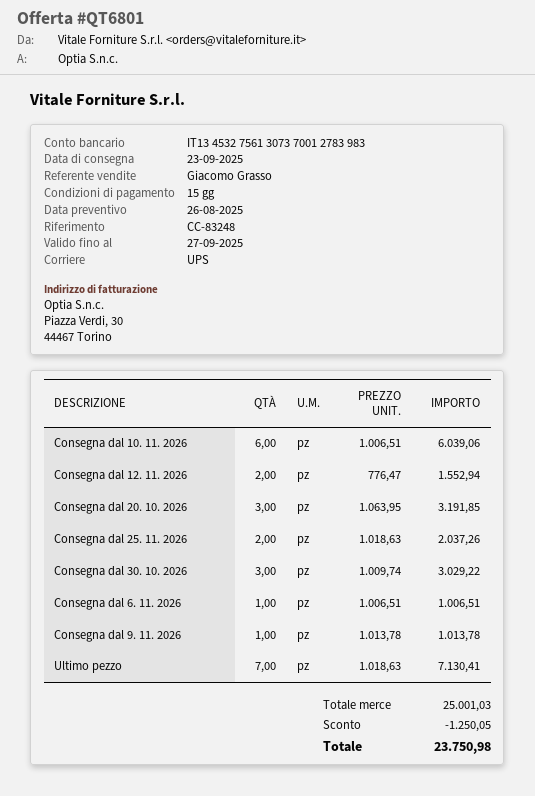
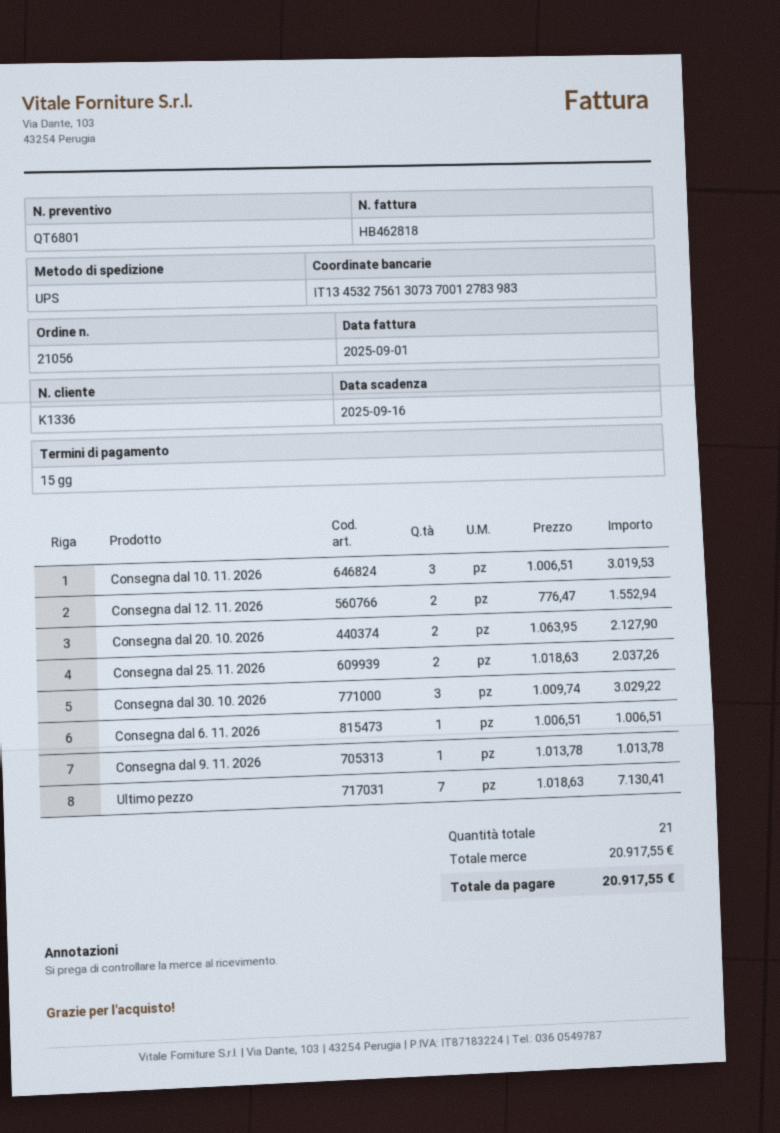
Consegna dal 10. 11. 2026: 6 x 1006.51 = 6039.06 -> 3 x 1006.51 = 3019.53
Consegna dal 20. 10. 2026: 3 x 1063.95 = 3191.85 -> 2 x 1063.95 = 2127.90
subtotal: 25001.03 -> 20917.55
discount: 1250.05 -> none
total: 23750.98 -> 20917.55

